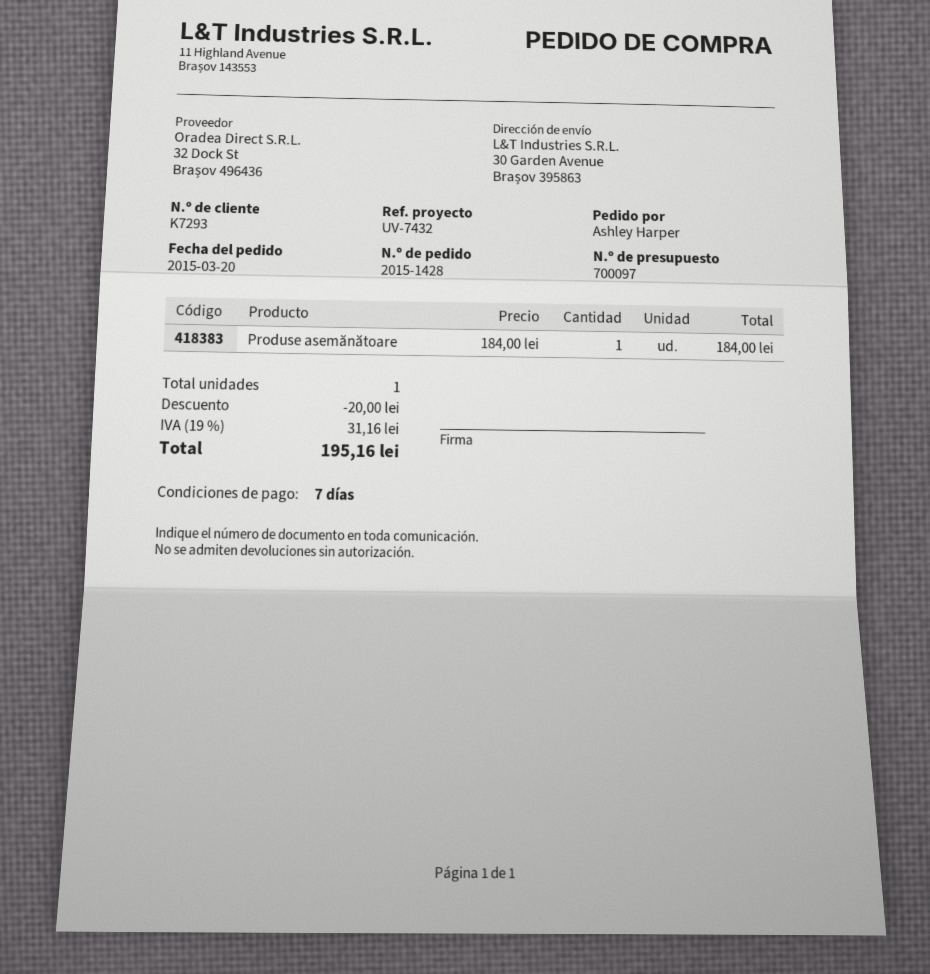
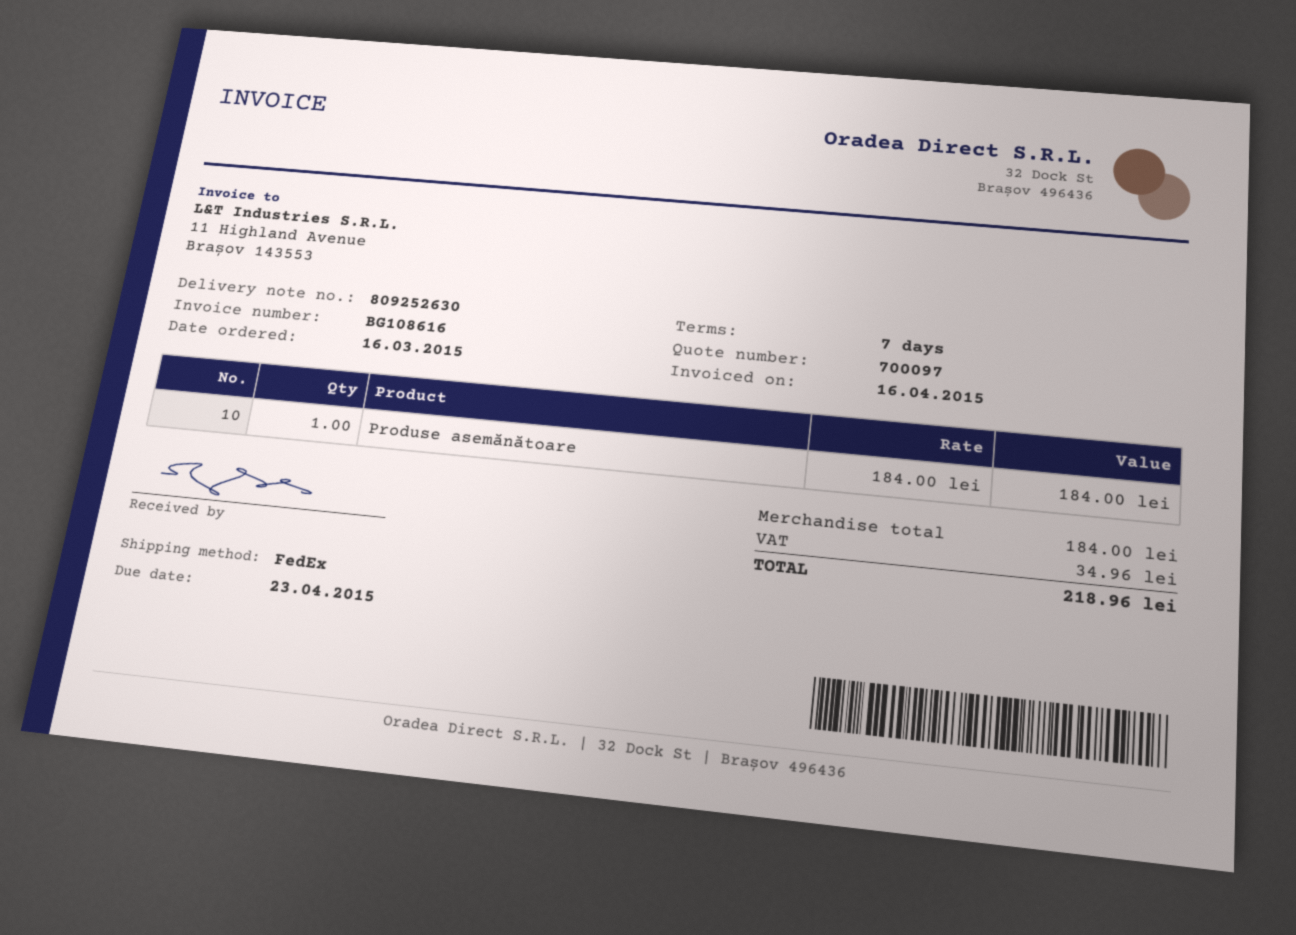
order date: 2015-03-20 -> 2015-03-16
discount: 20.00 -> none
tax: 31.16 -> 34.96
total: 195.16 -> 218.96

